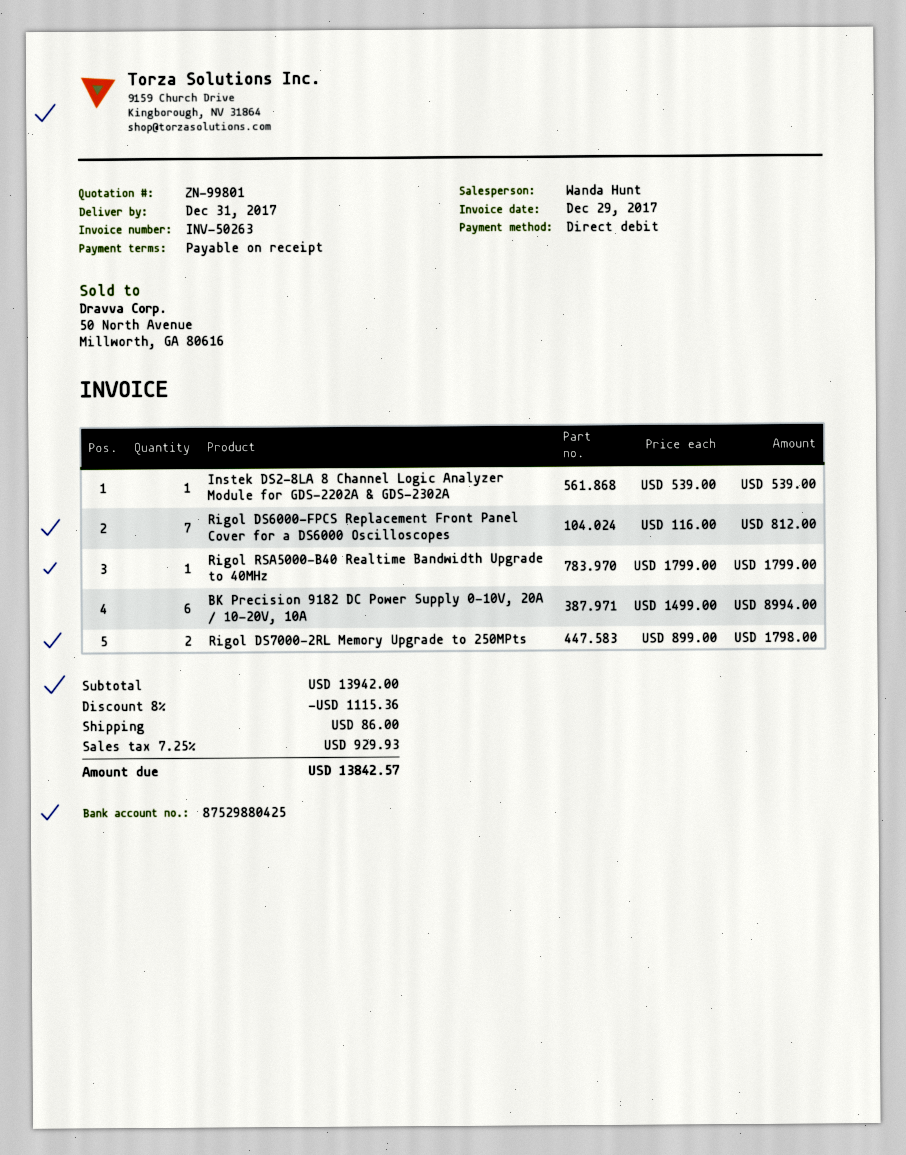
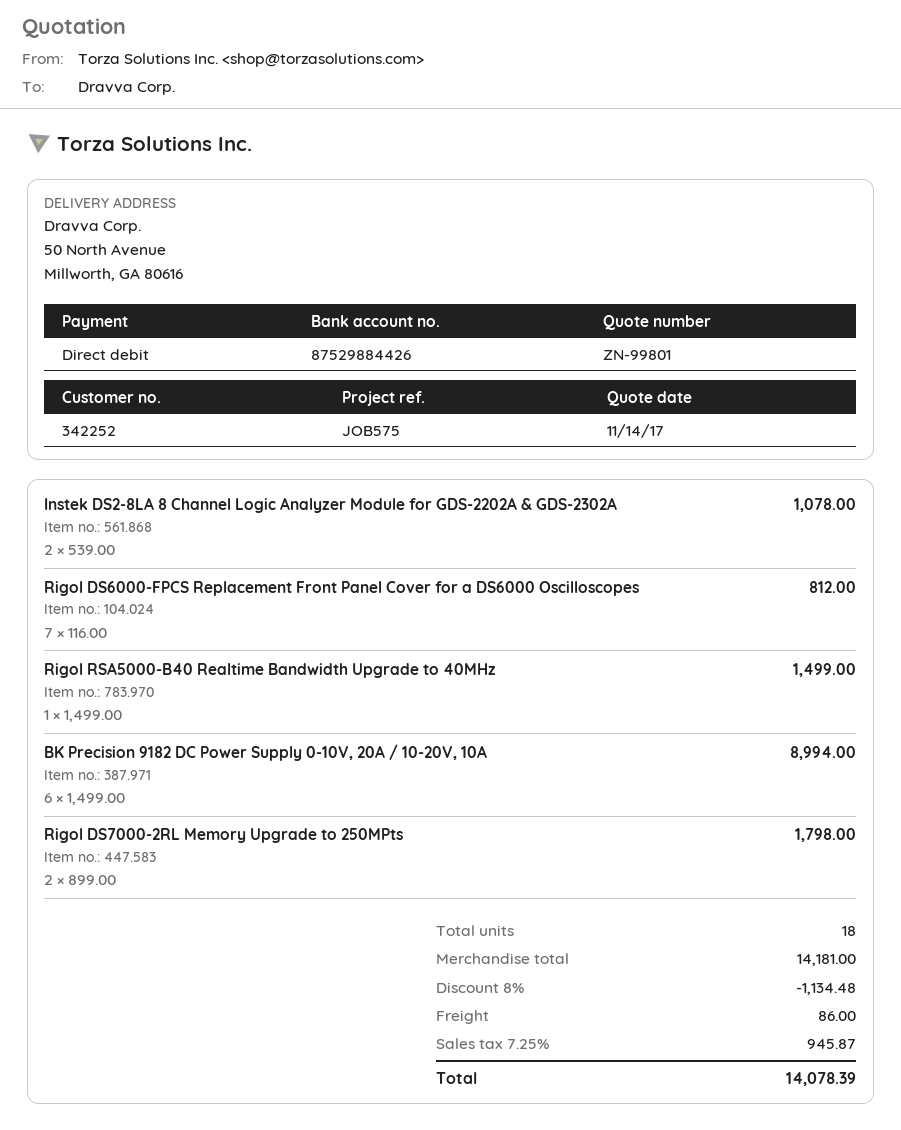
bank account: 87529880425 -> 87529884426
Instek DS2-8LA 8 Channel Logic Analyzer Module for GDS-2202A & GDS-2302A: 1 x 539.00 = 539.00 -> 2 x 539.00 = 1078.00
Rigol RSA5000-B40 Realtime Bandwidth Upgrade to 40MHz: 1 x 1799.00 = 1799.00 -> 1 x 1499.00 = 1499.00
subtotal: 13942.00 -> 14181.00
discount: 8% = 1115.36 -> 8% = 1134.48
tax: 7.25% = 929.93 -> 7.25% = 945.87
total: 13842.57 -> 14078.39

